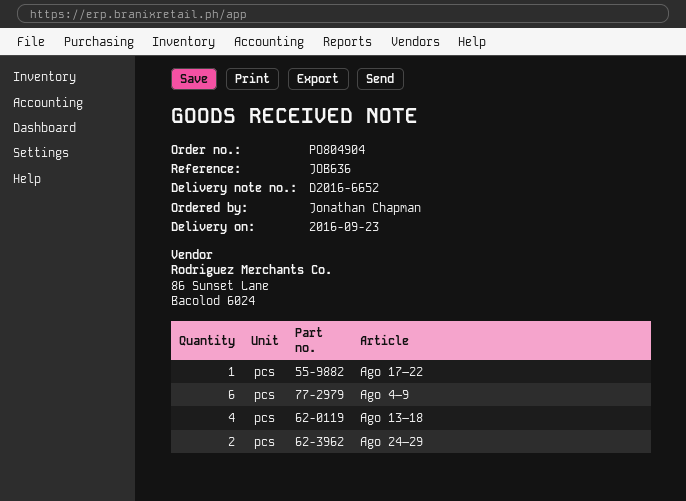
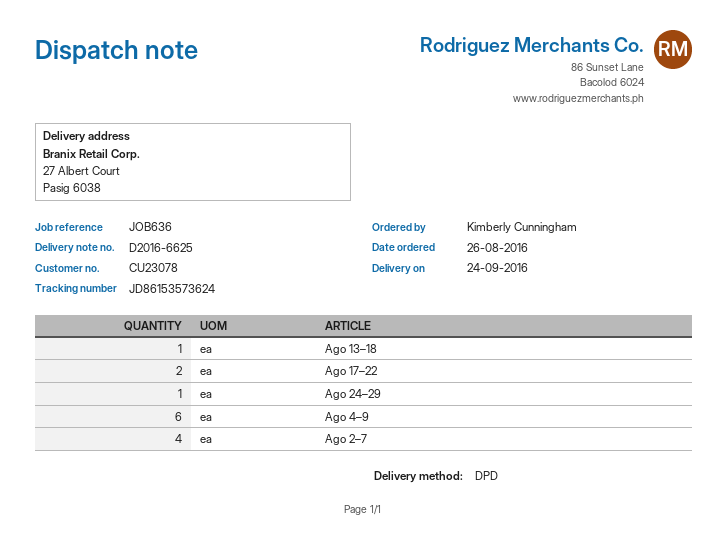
delivery note number: D2016-6652 -> D2016-6625
delivery date: 2016-09-23 -> 2016-09-24
ordered by: Jonathan Chapman -> Kimberly Cunningham
Ago 17–22: 1 -> 2
Ago 13–18: 4 -> 1
Ago 24–29: 2 -> 1
Ago 2–7: none -> 4

